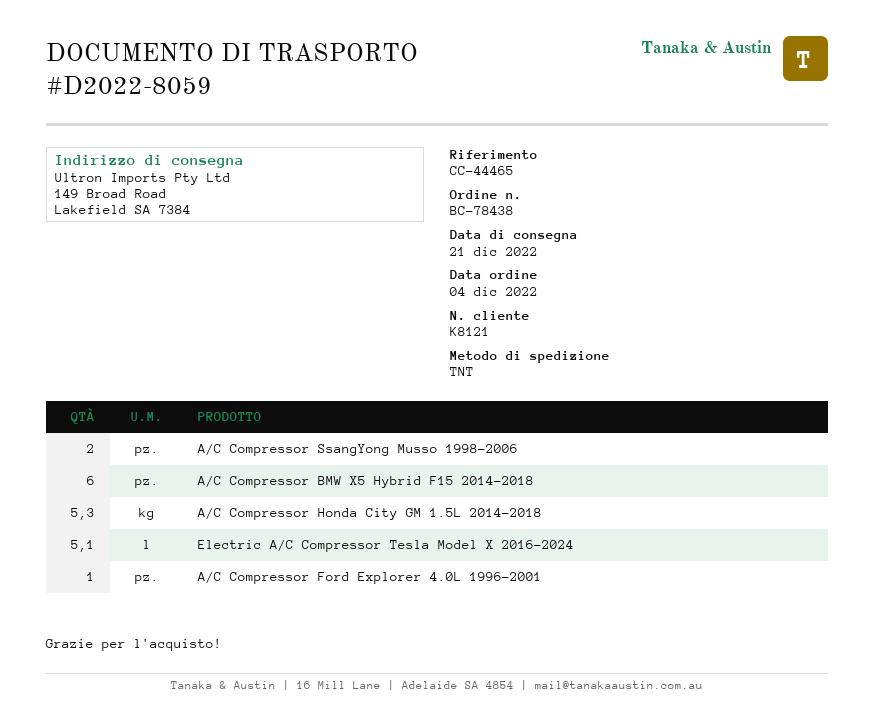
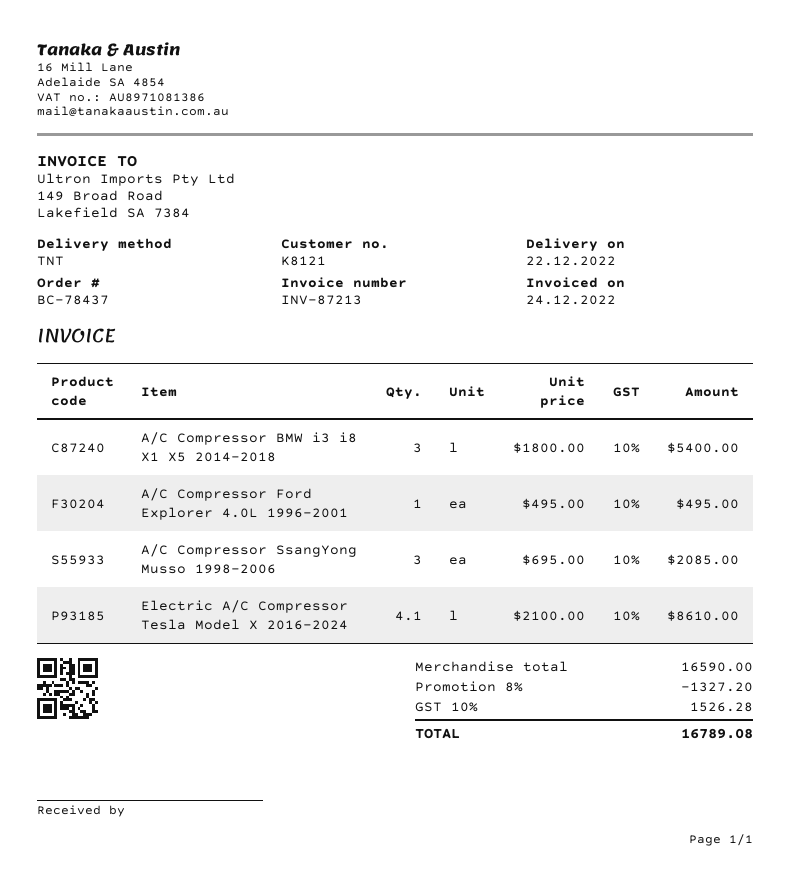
order number: BC-78438 -> BC-78437
delivery date: 2022-12-21 -> 2022-12-22
A/C Compressor SsangYong Musso 1998-2006: 2 -> 3
A/C Compressor BMW X5 Hybrid F15 2014-2018: 6 -> none
A/C Compressor Honda City GM 1.5L 2014-2018: 5.3 -> none
Electric A/C Compressor Tesla Model X 2016-2024: 5.1 -> 4.1
A/C Compressor BMW i3 i8 X1 X5 2014-2018: none -> 3

